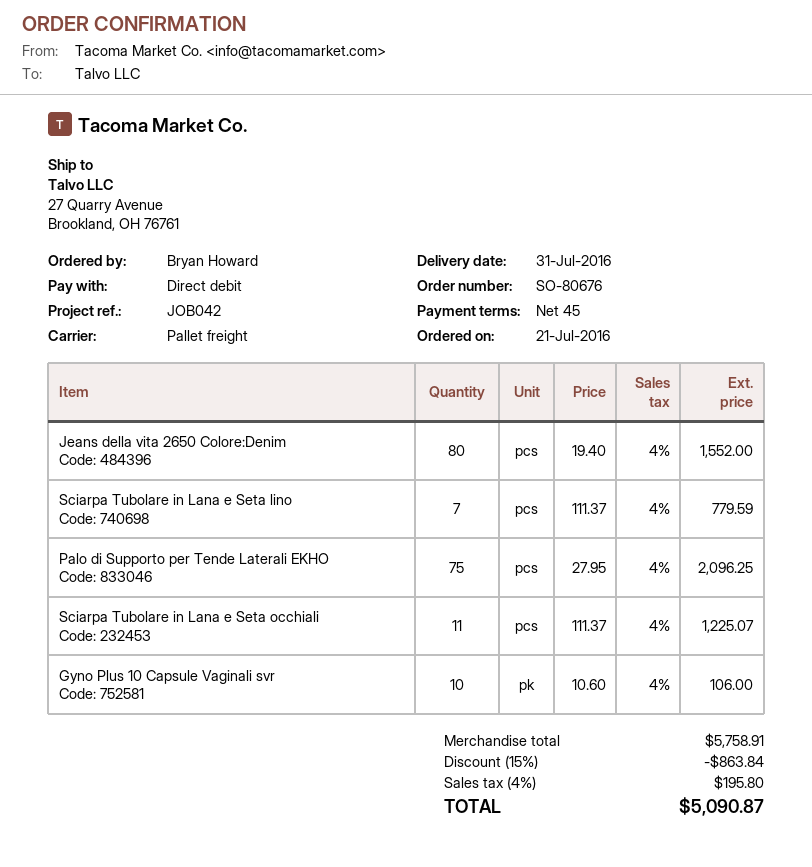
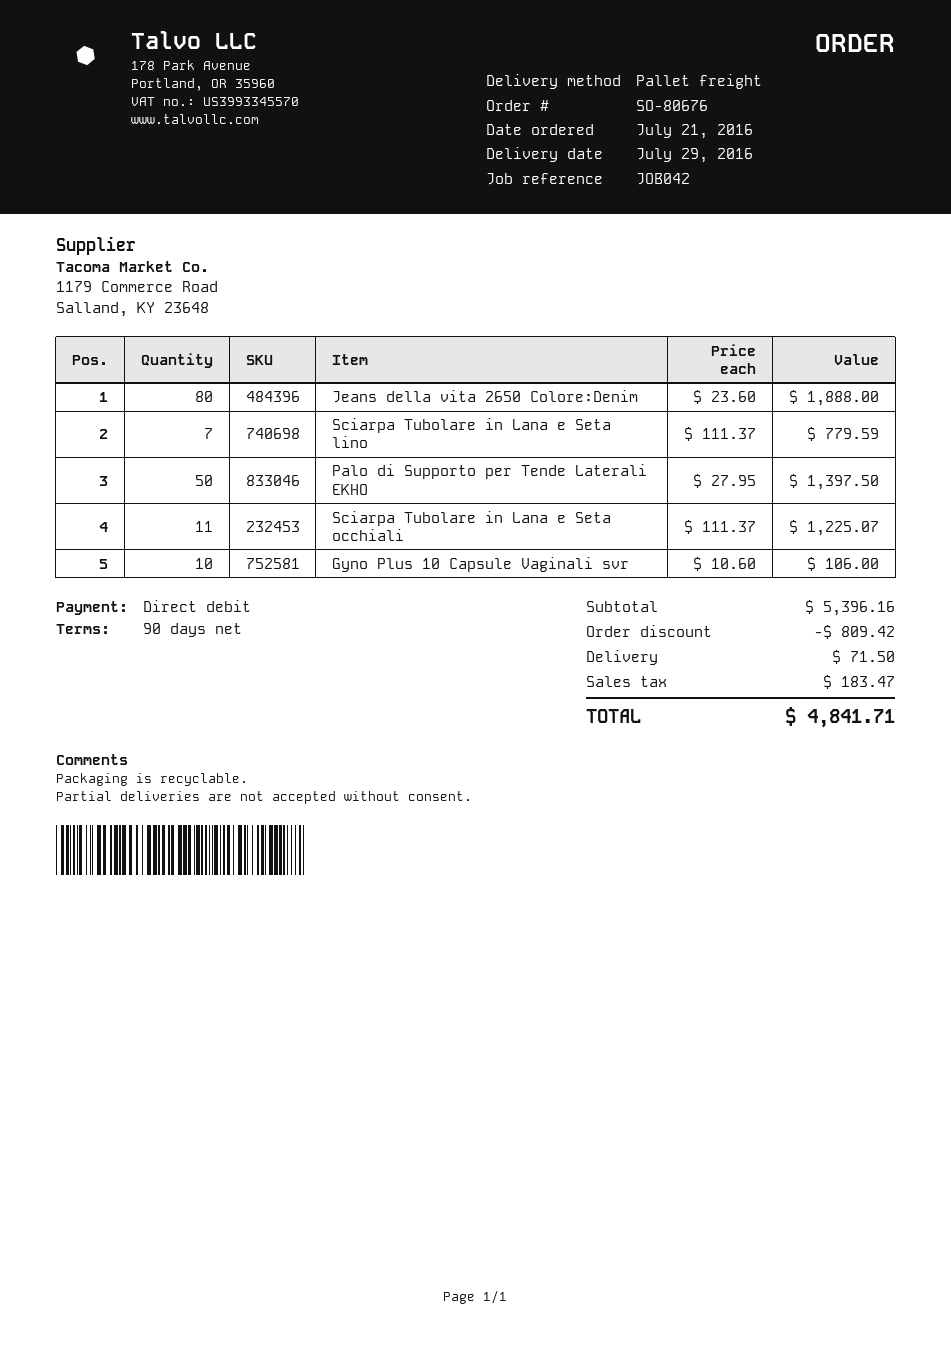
delivery date: 2016-07-31 -> 2016-07-29
payment terms: 45 days -> 90 days
Jeans della vita 2650 Colore:Denim: 80 x 19.40 = 1552.00 -> 80 x 23.60 = 1888.00
Palo di Supporto per Tende Laterali EKHO: 75 x 27.95 = 2096.25 -> 50 x 27.95 = 1397.50
subtotal: 5758.91 -> 5396.16
discount: 863.84 -> 809.42
shipping: none -> 71.50
tax: 195.80 -> 183.47
total: 5090.87 -> 4841.71

